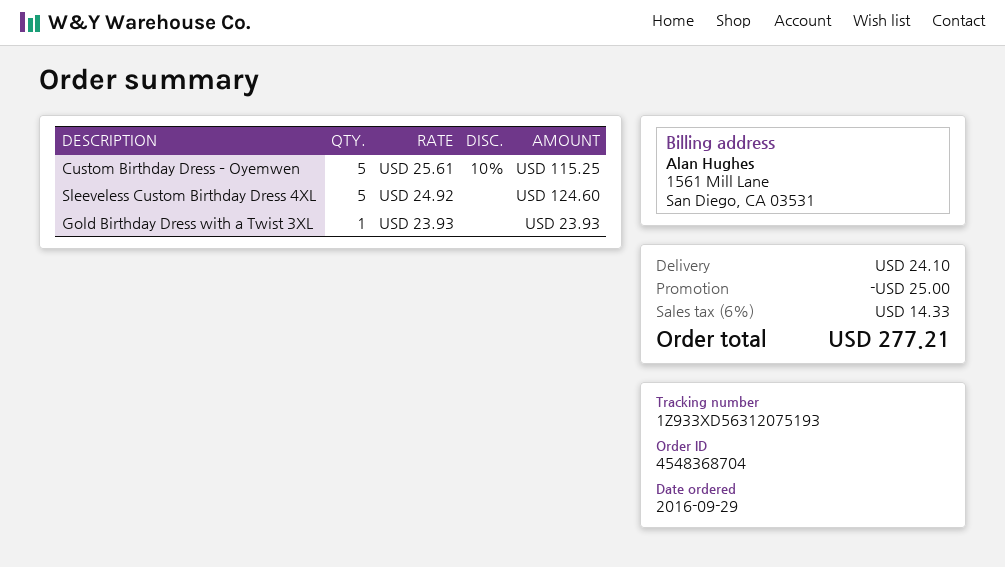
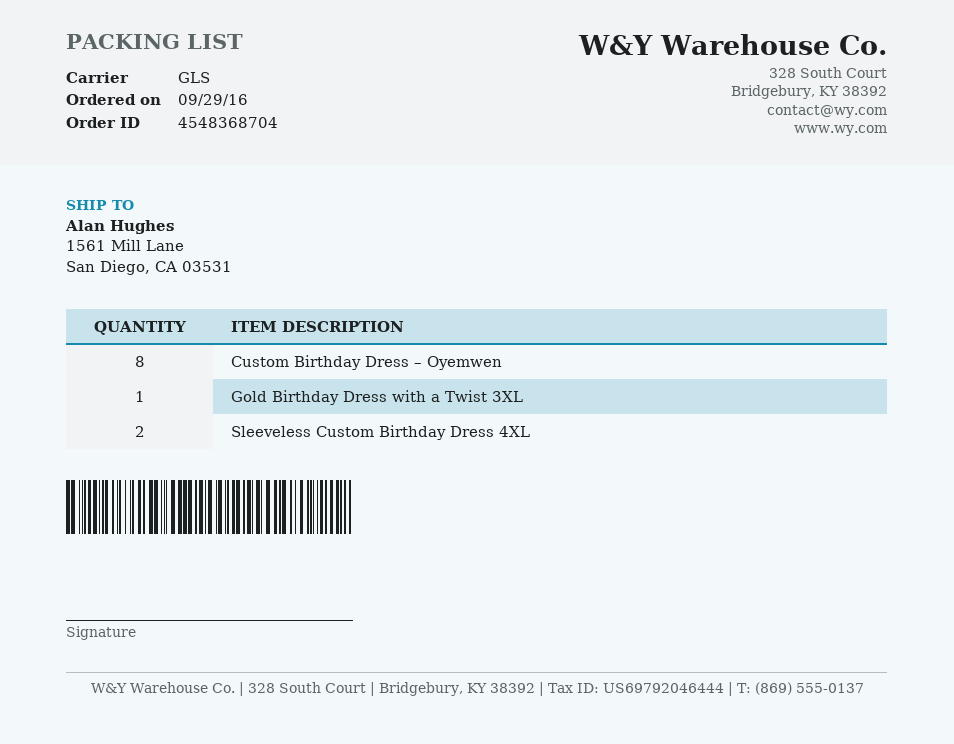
Custom Birthday Dress – Oyemwen: 5 -> 8
Sleeveless Custom Birthday Dress 4XL: 5 -> 2

